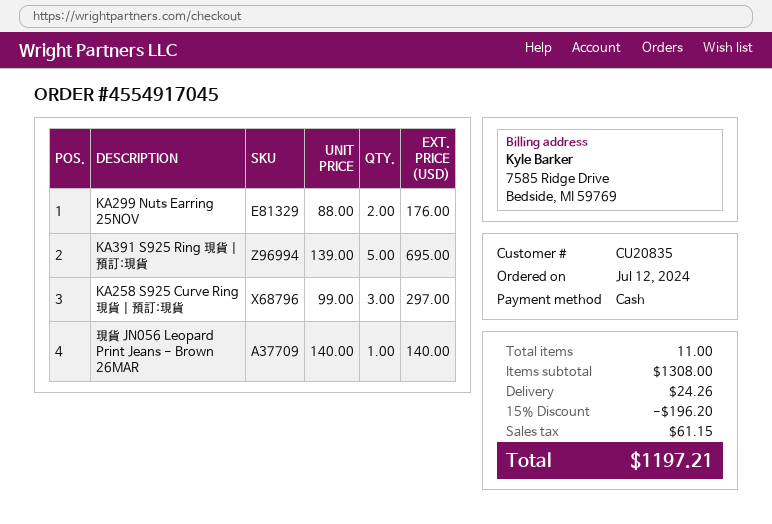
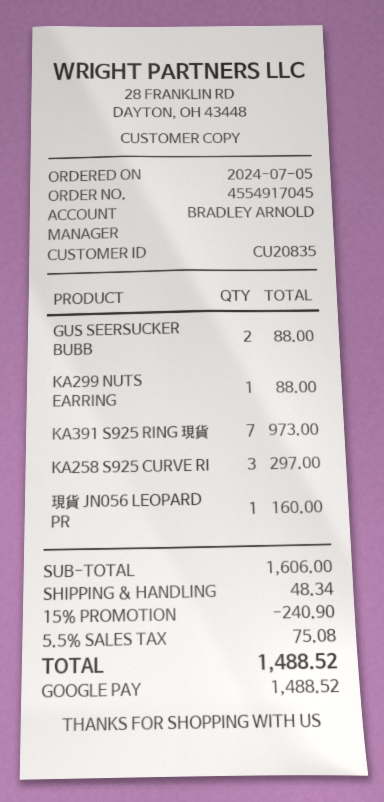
order date: 2024-07-12 -> 2024-07-05
payment method: cash -> Google Pay
KA299 Nuts Earring 25NOV: 2 for 176.00 -> 1 for 88.00
KA391 S925 Ring 現貨 | 預訂:現貨: 5 for 695.00 -> 7 for 973.00
現貨 JN056 Leopard Print Jeans - Brown 26MAR: 1 for 140.00 -> 1 for 160.00
GUS SEERSUCKER BUBB: none -> 2 for 88.00
subtotal: 1308.00 -> 1606.00
discount: 15% = 196.20 -> 15% = 240.90
shipping: 24.26 -> 48.34
tax: 61.15 -> 75.08
total: 1197.21 -> 1488.52

